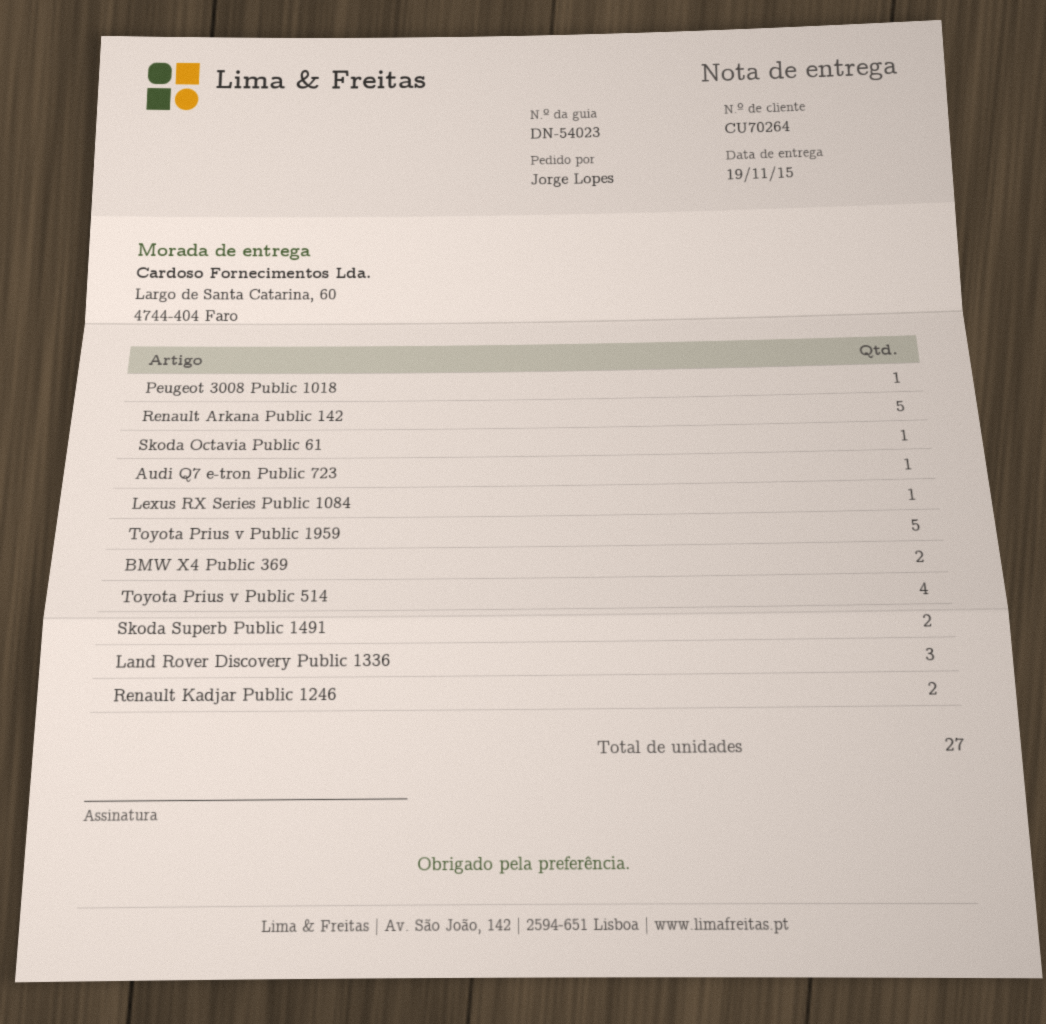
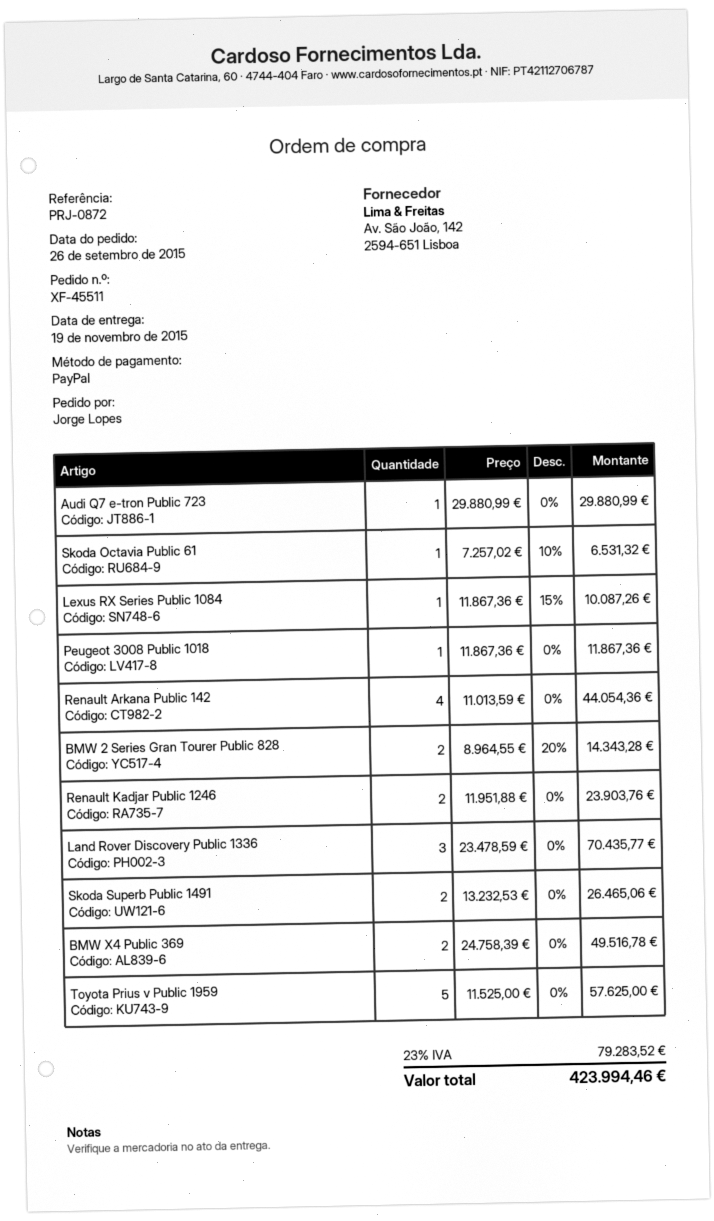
Renault Arkana Public 142: 5 -> 4
Toyota Prius v Public 514: 4 -> none
BMW 2 Series Gran Tourer Public 828: none -> 2

